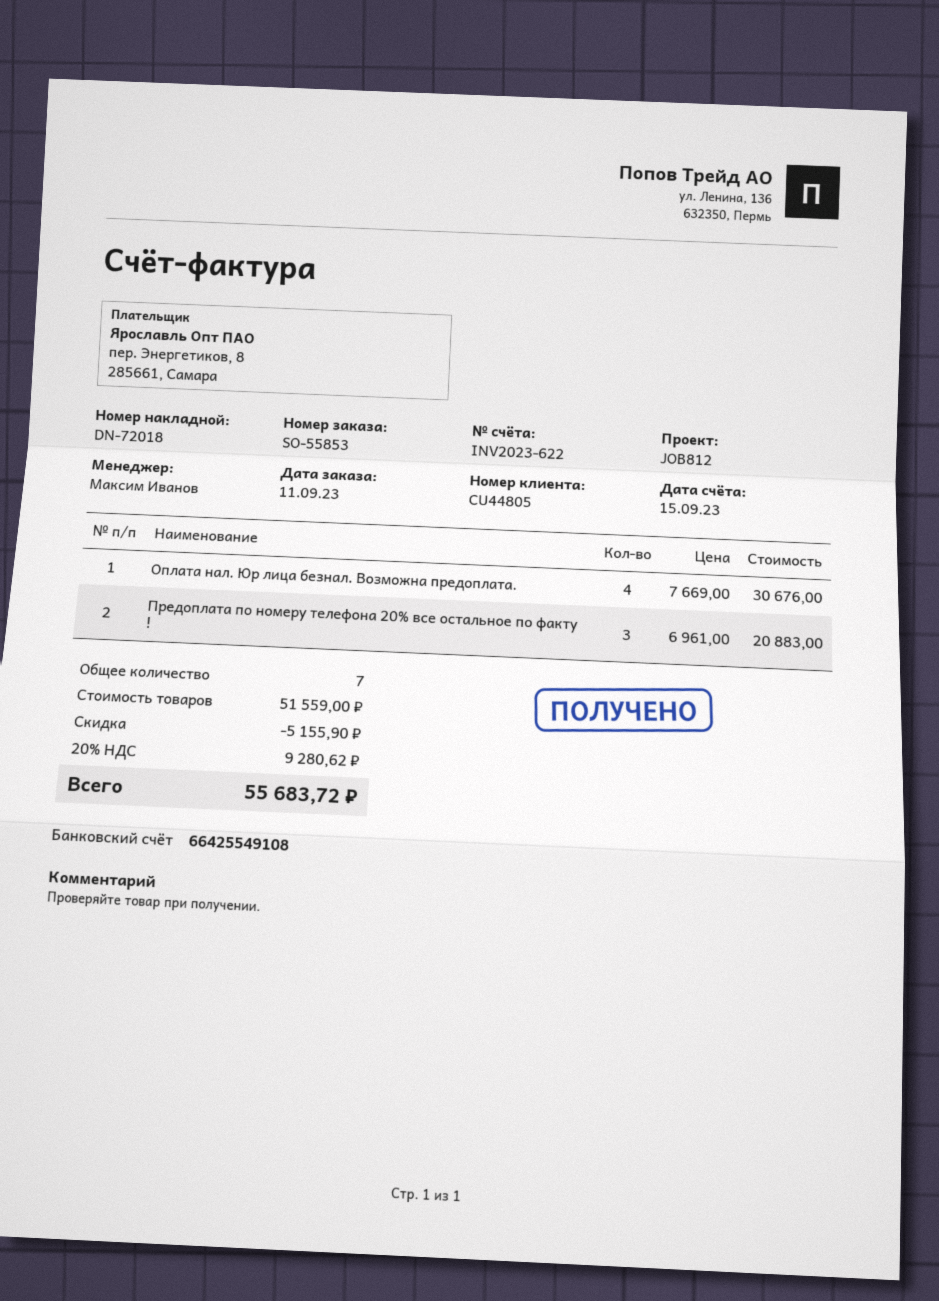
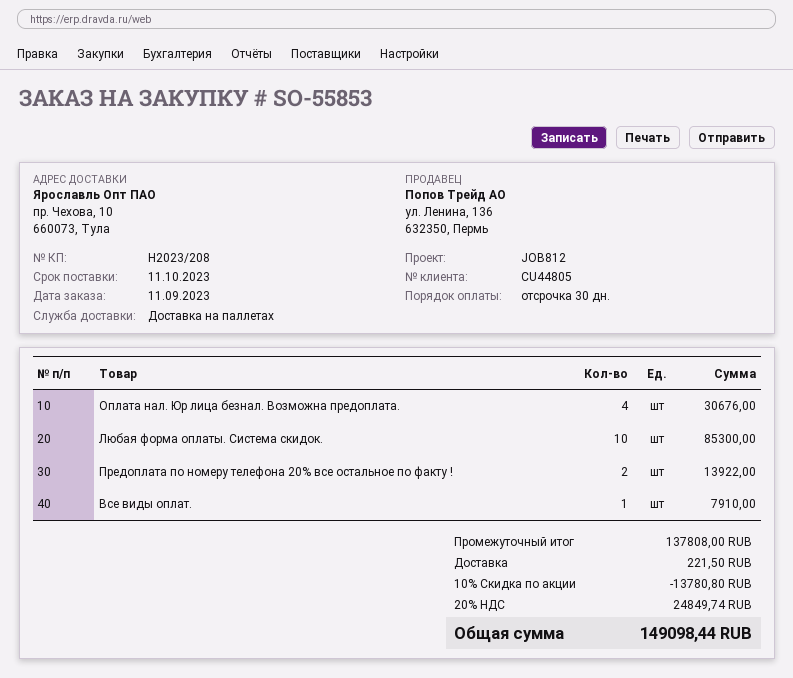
Предоплата по номеру телефона 20% все остальное по факту !: 3 for 20883.00 -> 2 for 13922.00
Любая форма оплаты. Система скидок.: none -> 10 for 85300.00
Все виды оплат.: none -> 1 for 7910.00
subtotal: 51559.00 -> 137808.00
discount: 5155.90 -> 13780.80
shipping: none -> 221.50
tax: 20% = 9280.62 -> 20% = 24849.74
total: 55683.72 -> 149098.44

